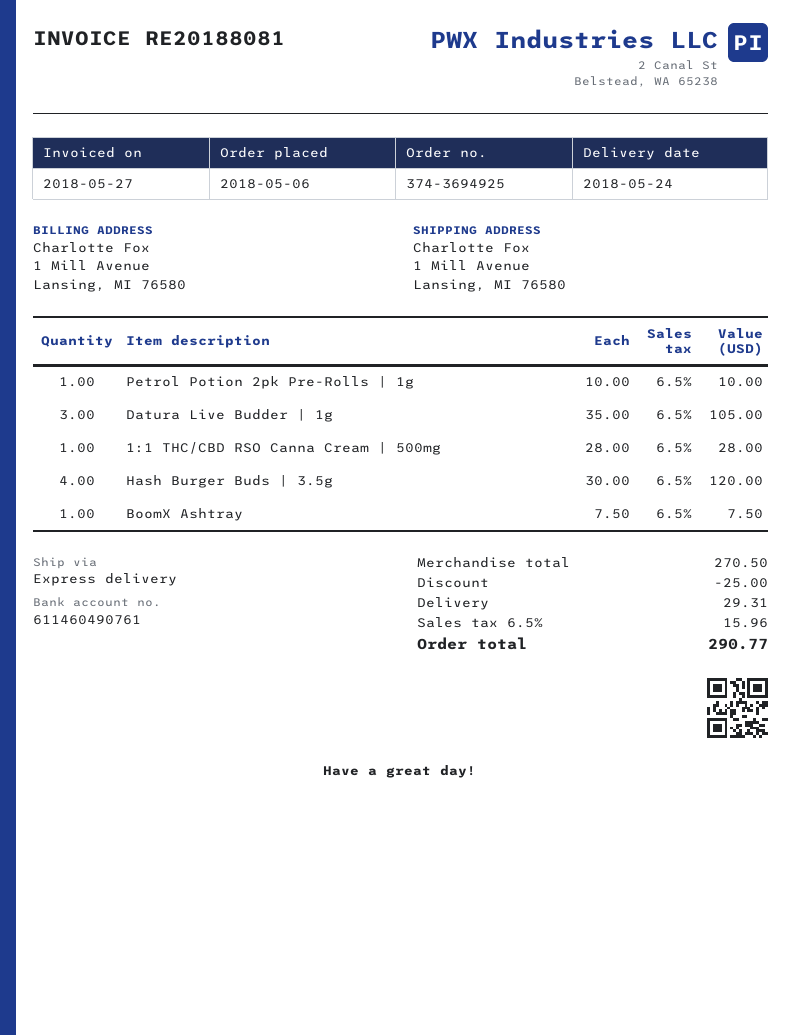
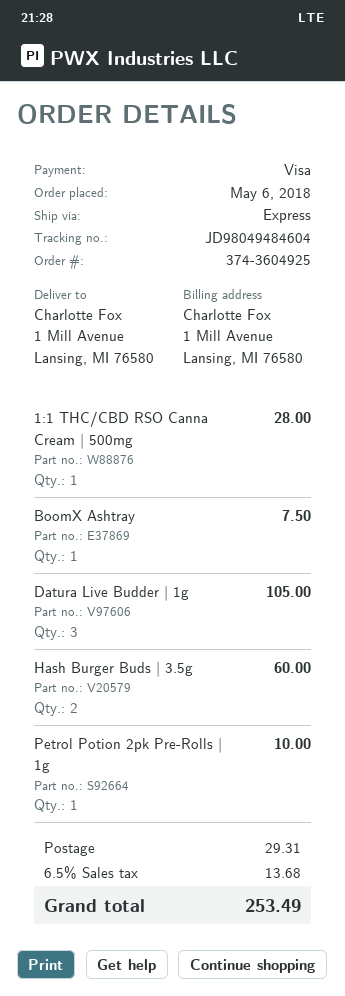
order number: 374-3694925 -> 374-3604925
Hash Burger Buds | 3.5g: 4 for 120.00 -> 2 for 60.00
discount: 25.00 -> none
tax: 6.5% = 15.96 -> 6.5% = 13.68
total: 290.77 -> 253.49

